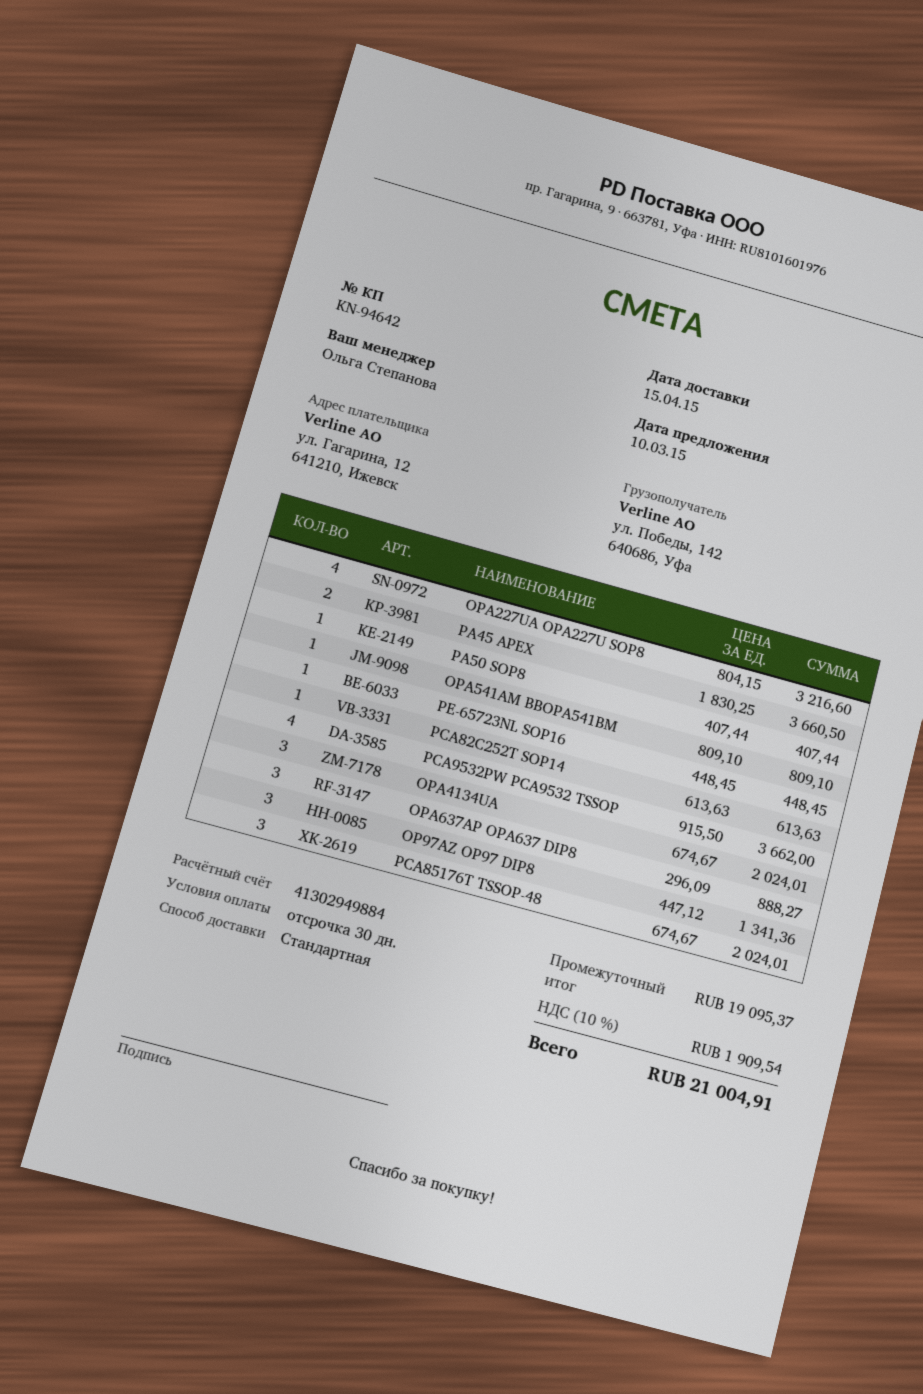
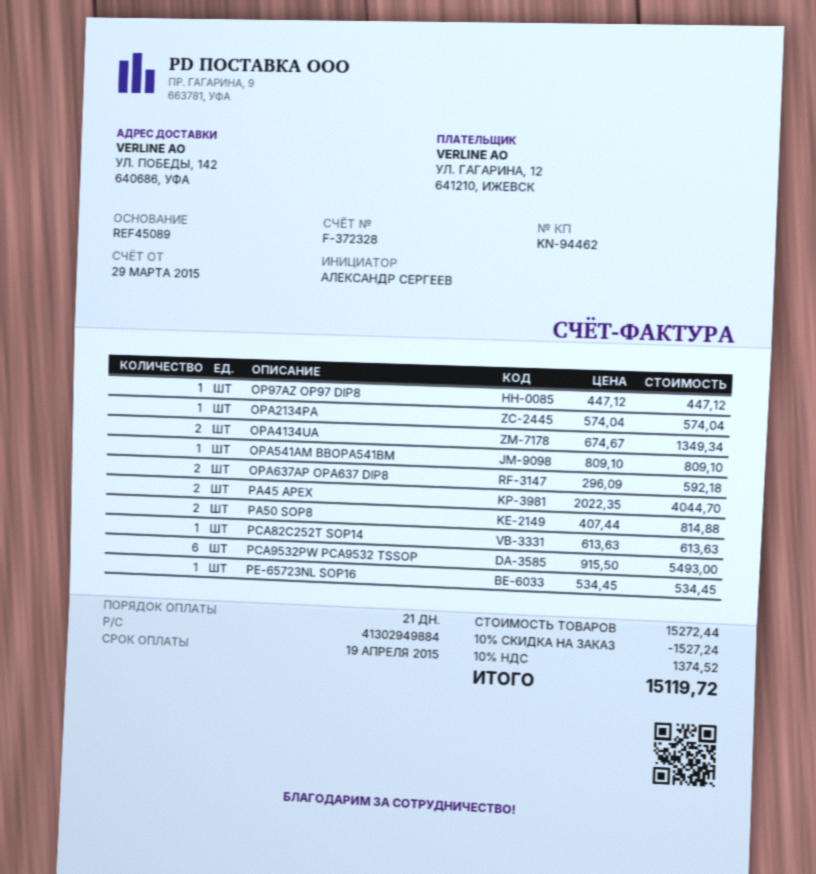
quote number: KN-94642 -> KN-94462
payment terms: 30 days -> 21 days
OPA227UA OPA227U SOP8: 4 x 804.15 = 3216.60 -> none
PA45 APEX: 2 x 1830.25 = 3660.50 -> 2 x 2022.35 = 4044.70
PA50 SOP8: 1 x 407.44 = 407.44 -> 2 x 407.44 = 814.88
PE-65723NL SOP16: 1 x 448.45 = 448.45 -> 1 x 534.45 = 534.45
PCA9532PW PCA9532 TSSOP: 4 x 915.50 = 3662.00 -> 6 x 915.50 = 5493.00
OPA4134UA: 3 x 674.67 = 2024.01 -> 2 x 674.67 = 1349.34
OPA637AP OPA637 DIP8: 3 x 296.09 = 888.27 -> 2 x 296.09 = 592.18
OP97AZ OP97 DIP8: 3 x 447.12 = 1341.36 -> 1 x 447.12 = 447.12
PCA85176T TSSOP-48: 3 x 674.67 = 2024.01 -> none
OPA2134PA: none -> 1 x 574.04 = 574.04
subtotal: 19095.37 -> 15272.44
discount: none -> 10% = 1527.24
tax: 10% = 1909.54 -> 10% = 1374.52
total: 21004.91 -> 15119.72

